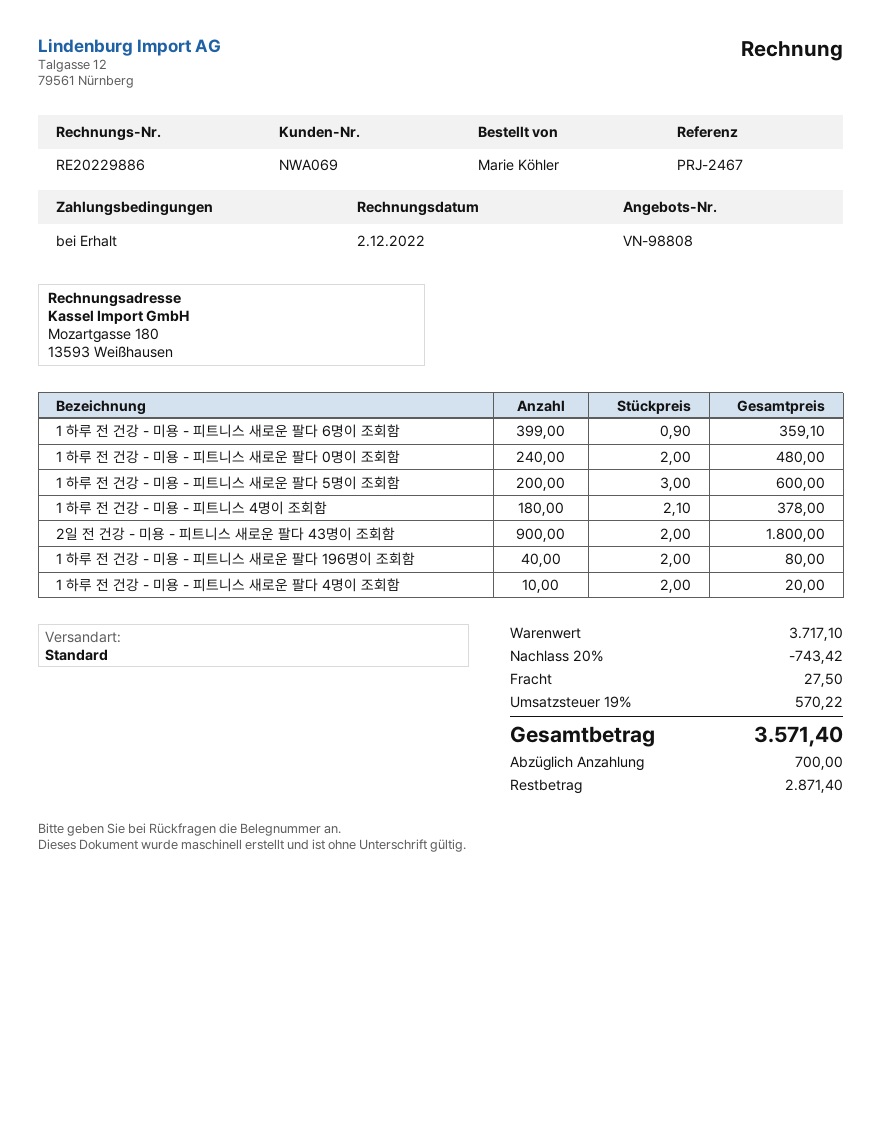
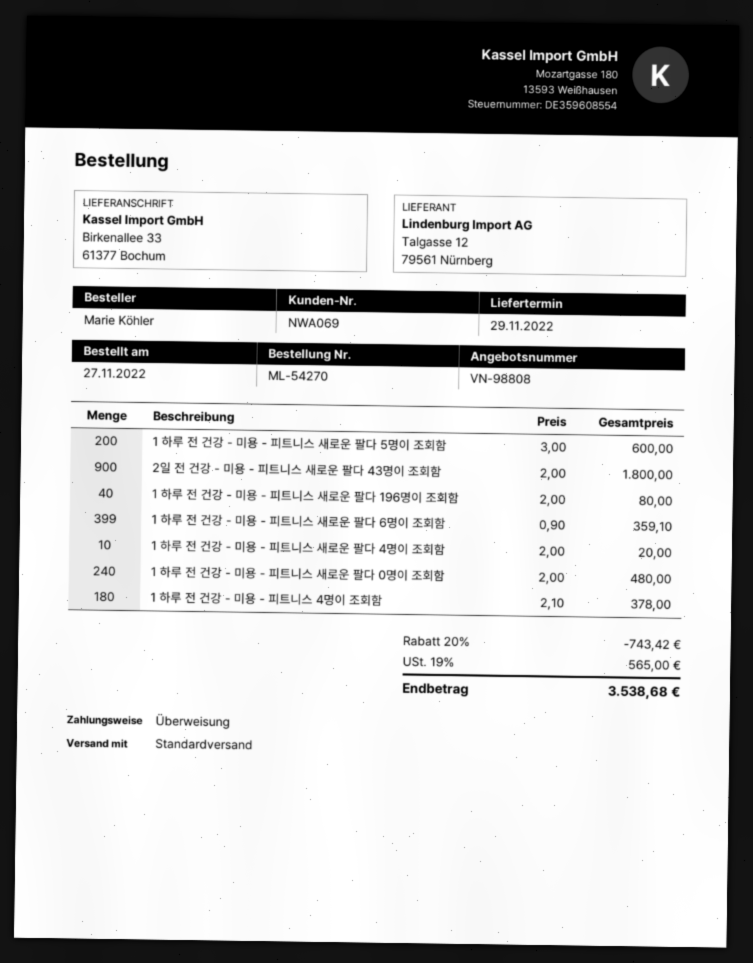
shipping: 27.50 -> none
tax: 19% = 570.22 -> 19% = 565.00
total: 3571.40 -> 3538.68

